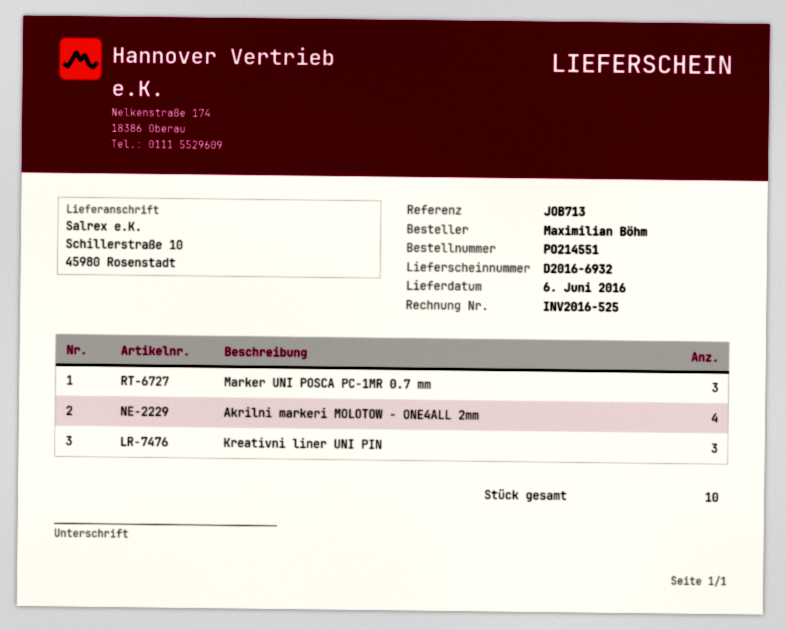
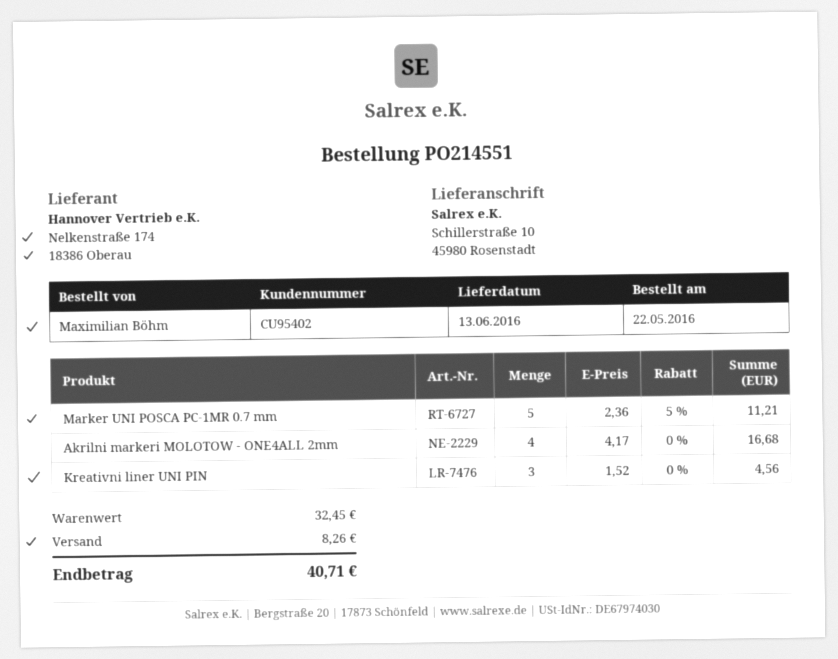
delivery date: 2016-06-06 -> 2016-06-13
Marker UNI POSCA PC-1MR 0.7 mm: 3 -> 5

